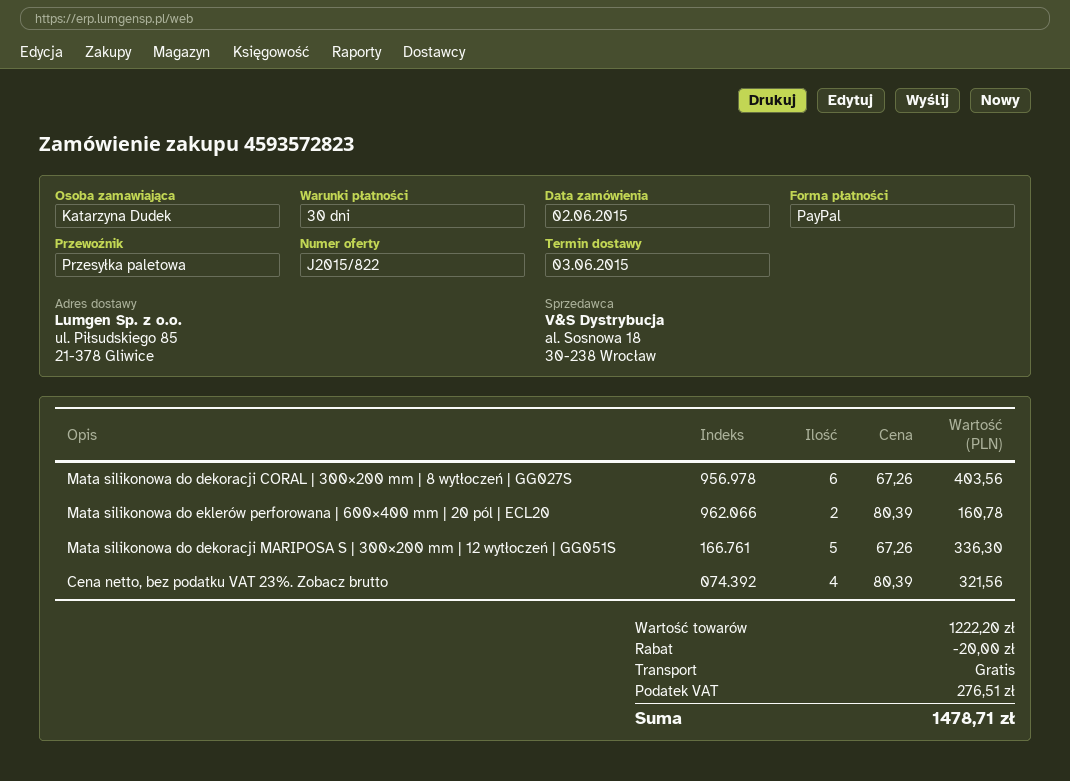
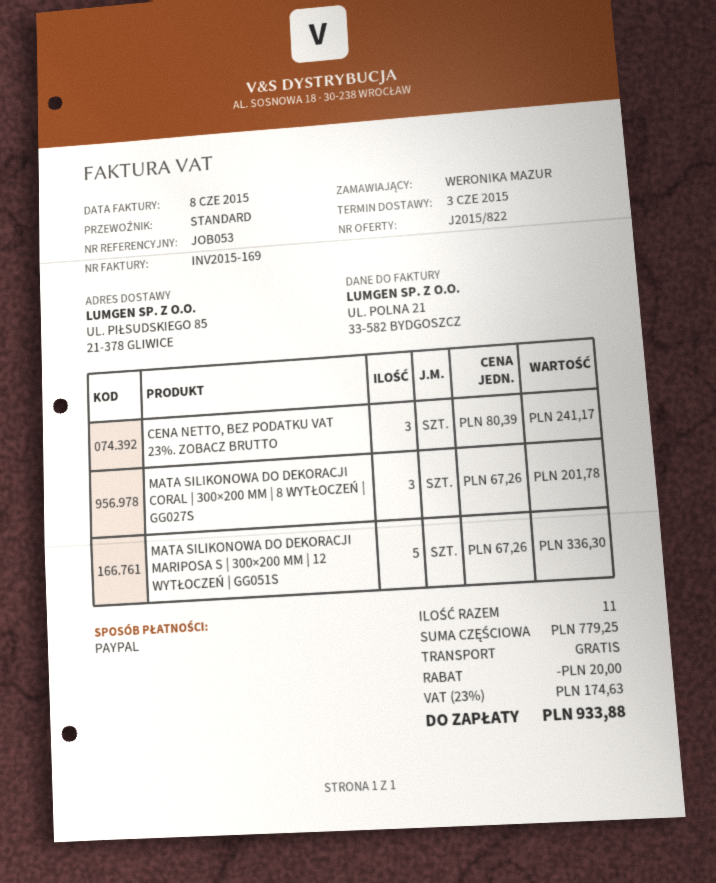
ordered by: Katarzyna Dudek -> WERONIKA MAZUR
shipping method: pallet freight -> standard
Mata silikonowa do dekoracji CORAL | 300×200 mm | 8 wytłoczeń | GG027S: 6 x 67.26 = 403.56 -> 3 x 67.26 = 201.78
Mata silikonowa do eklerów perforowana | 600×400 mm | 20 pól | ECL20: 2 x 80.39 = 160.78 -> none
Cena netto, bez podatku VAT 23%. Zobacz brutto: 4 x 80.39 = 321.56 -> 3 x 80.39 = 241.17
subtotal: 1222.20 -> 779.25
tax: 276.51 -> 174.63
total: 1478.71 -> 933.88

